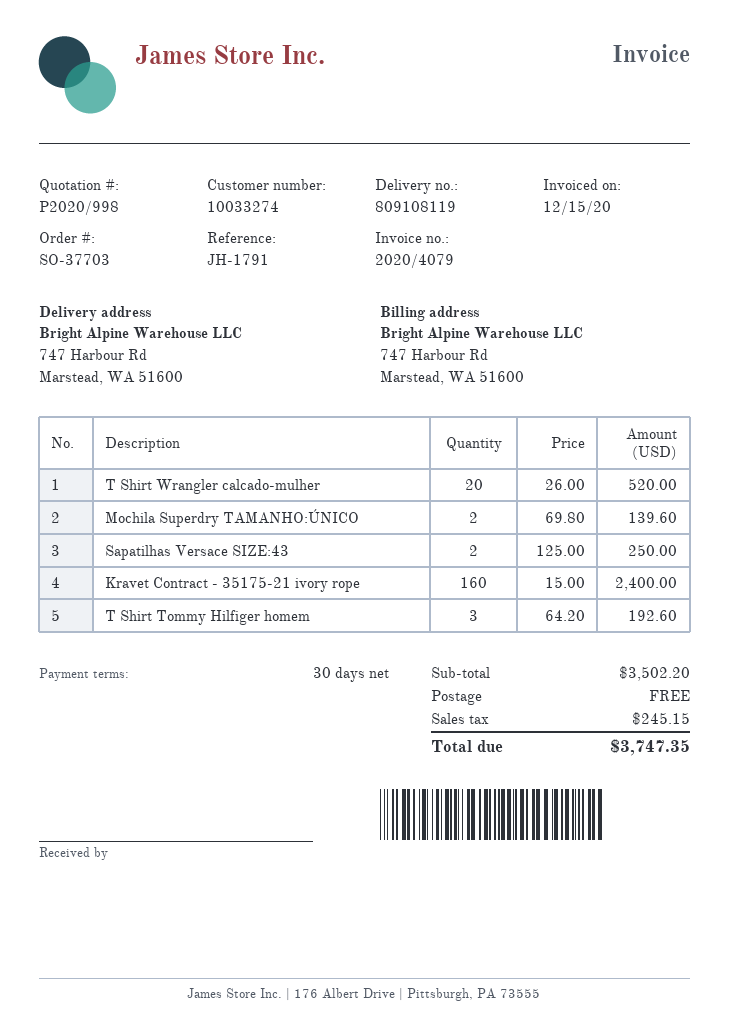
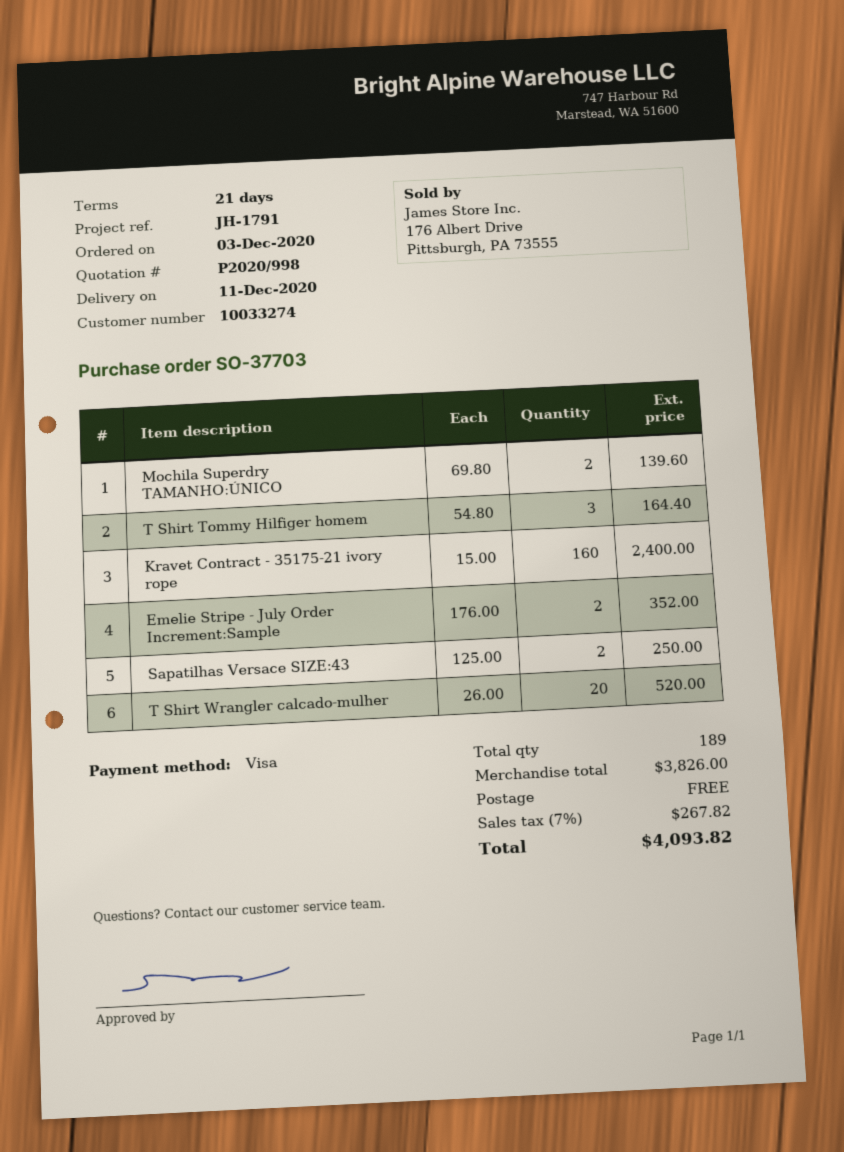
payment terms: 30 days -> 21 days
T Shirt Tommy Hilfiger homem: 3 x 64.20 = 192.60 -> 3 x 54.80 = 164.40
Emelie Stripe - July Order Increment:Sample: none -> 2 x 176.00 = 352.00
subtotal: 3502.20 -> 3826.00
tax: 245.15 -> 267.82
total: 3747.35 -> 4093.82

